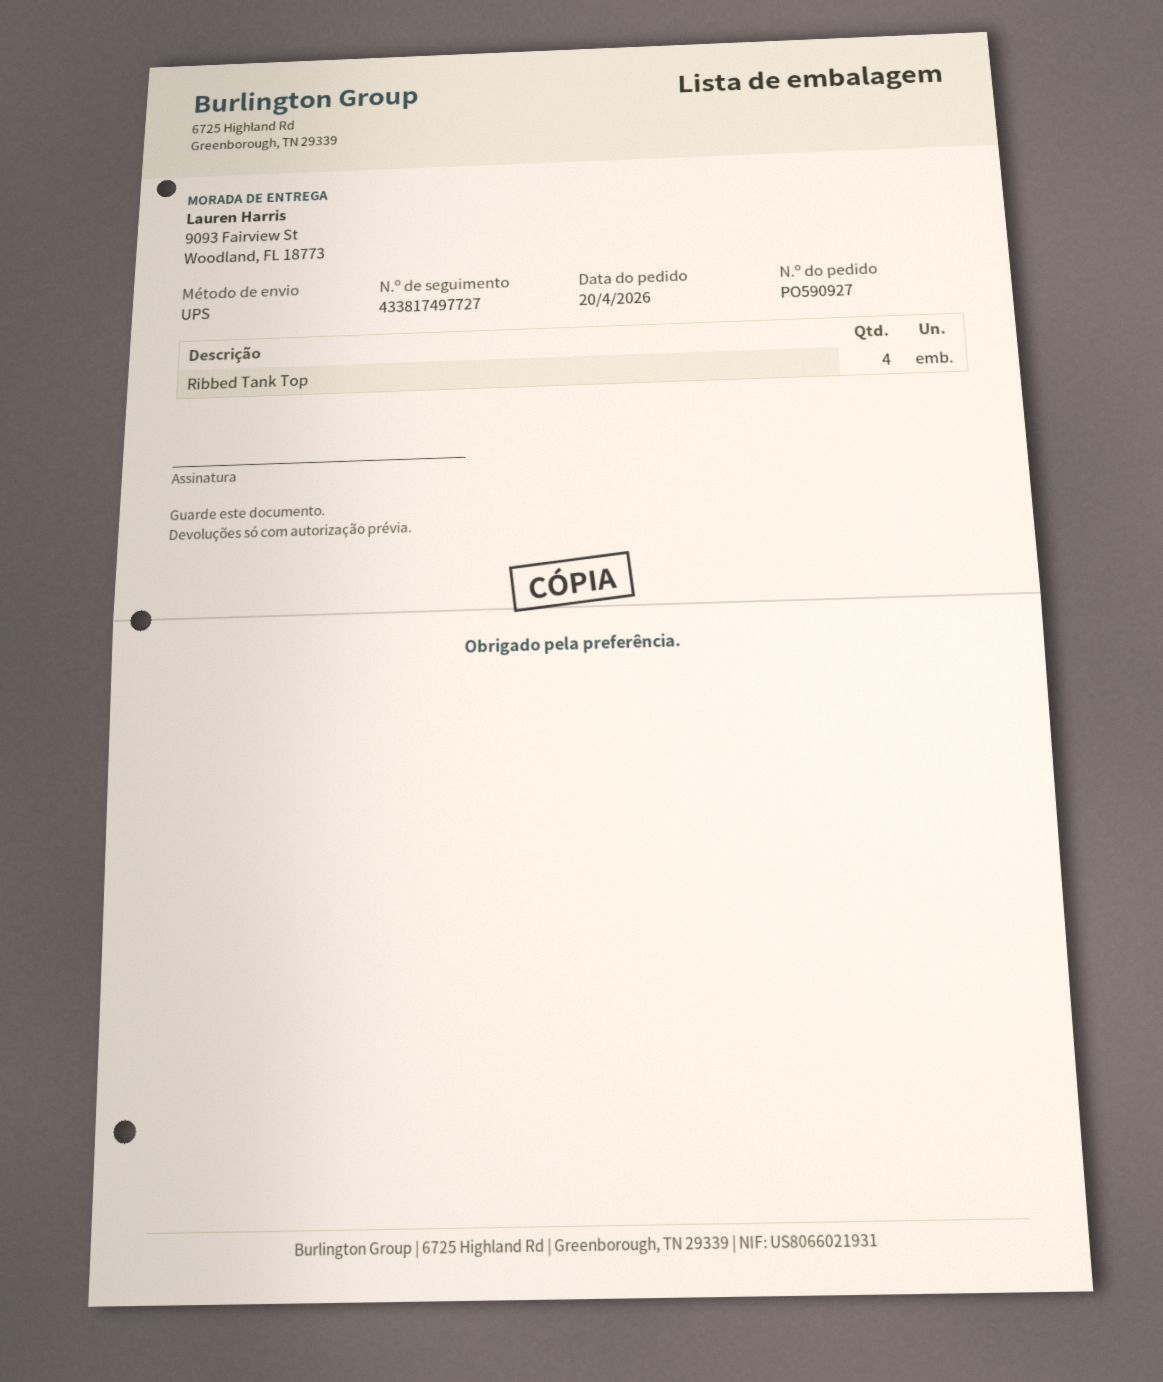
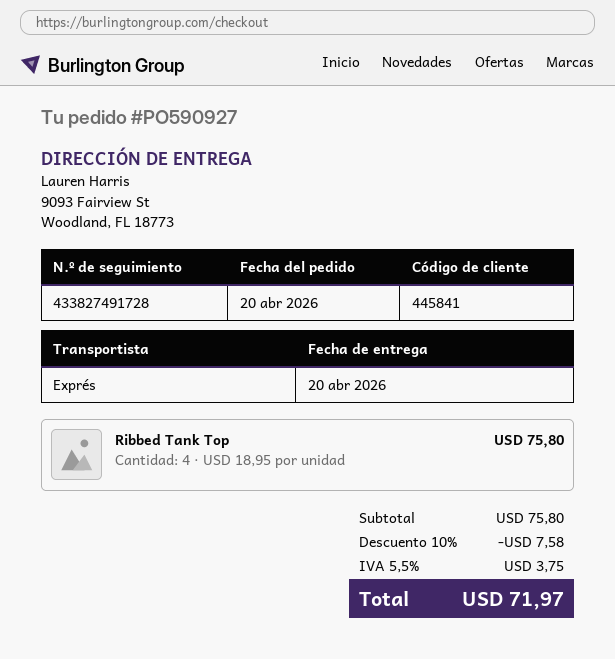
shipping method: UPS -> express
tracking number: 433817497727 -> 433827491728

